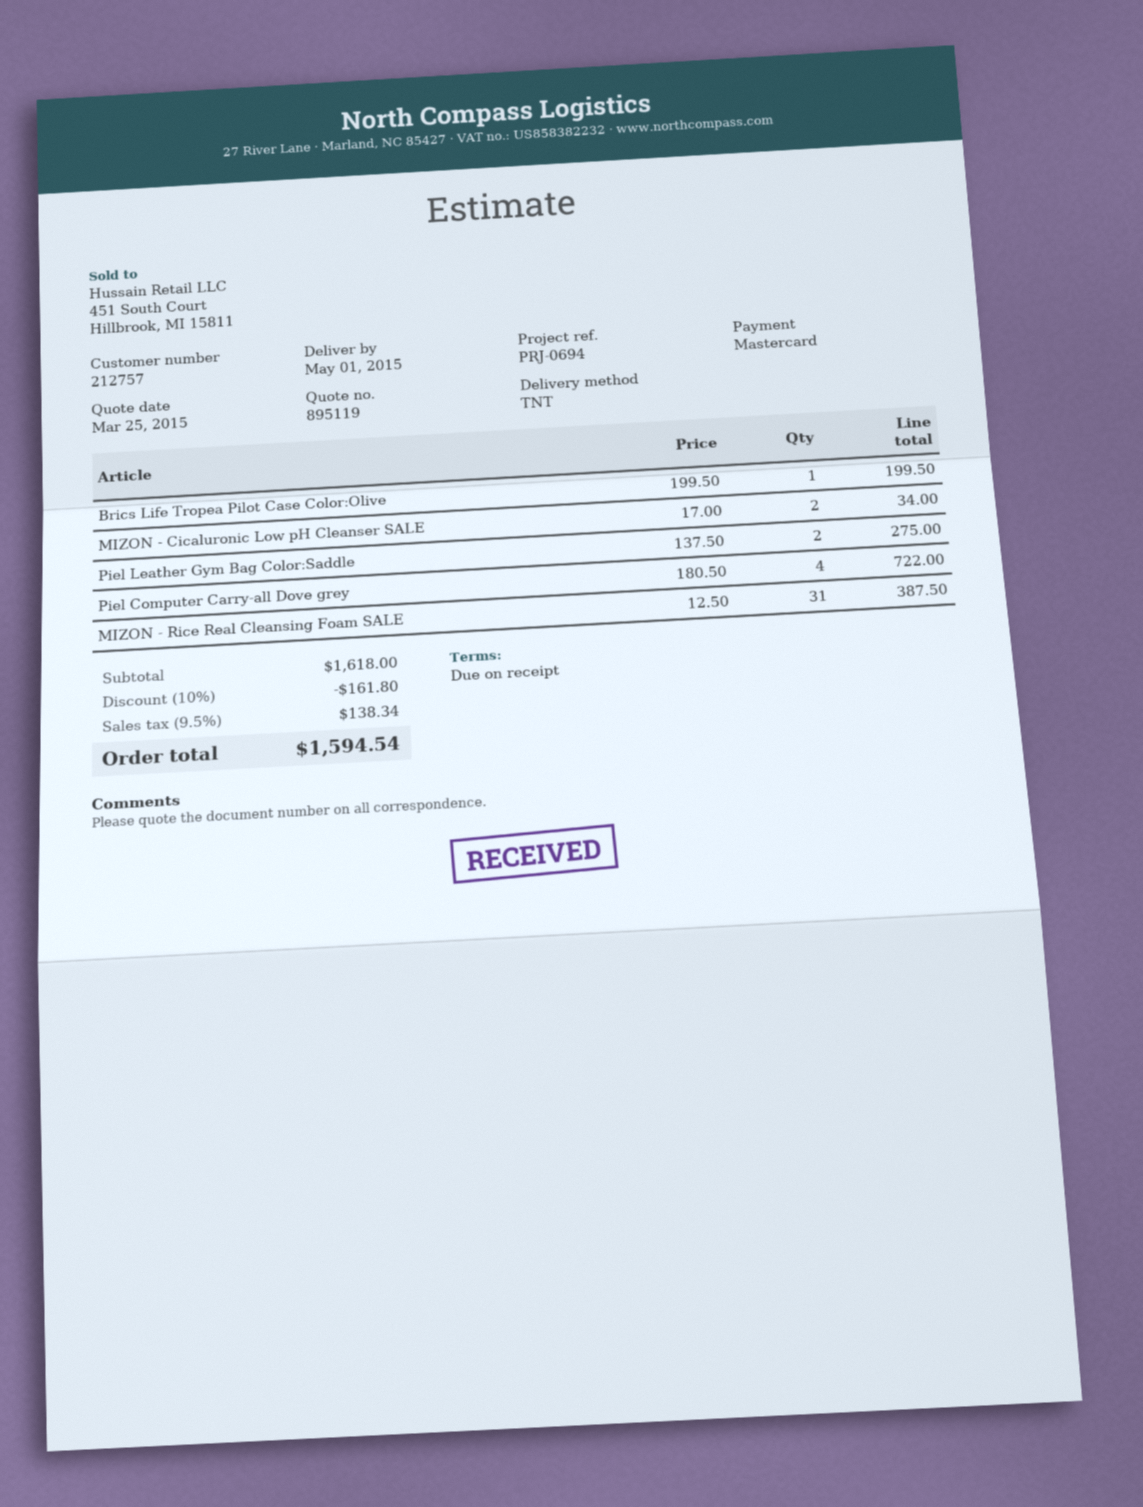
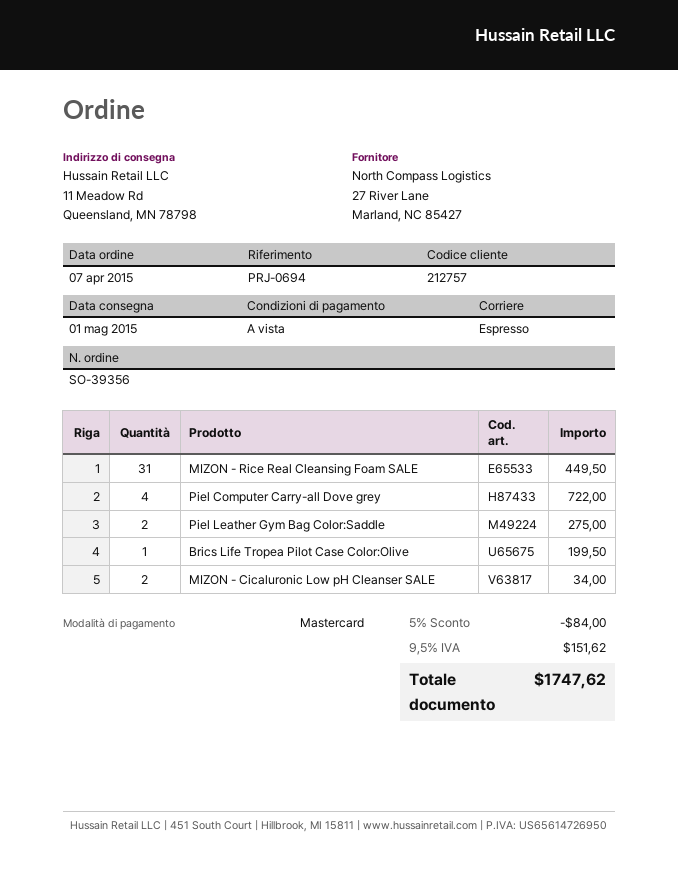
shipping method: TNT -> express
MIZON - Rice Real Cleansing Foam SALE: 31 for 387.50 -> 31 for 449.50
discount: 10% = 161.80 -> 5% = 84.00
tax: 9.5% = 138.34 -> 9.5% = 151.62
total: 1594.54 -> 1747.62

